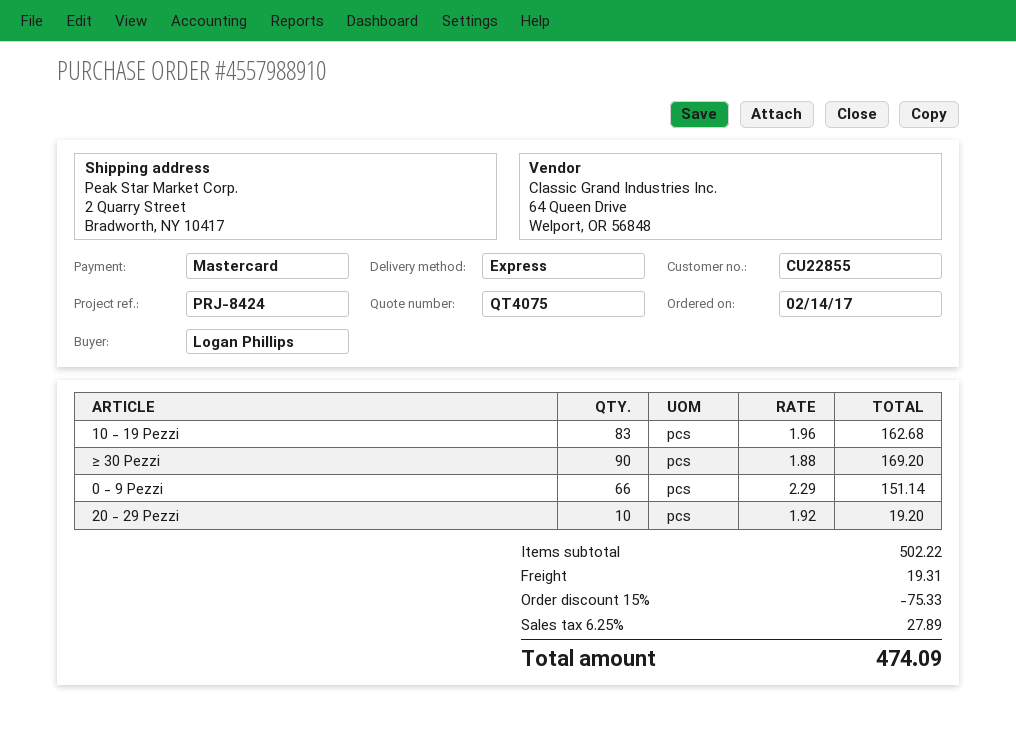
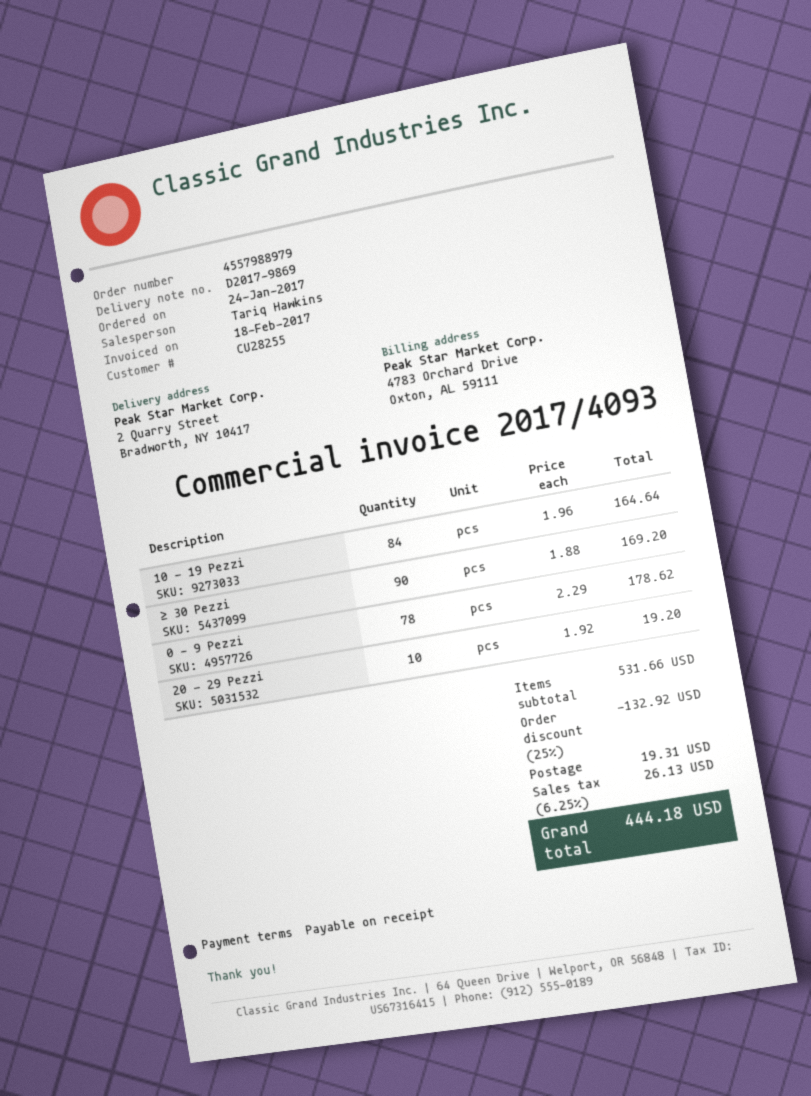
order number: 4557988910 -> 4557988979
order date: 2017-02-14 -> 2017-01-24
customer number: CU22855 -> CU28255
10 - 19 Pezzi: 83 x 1.96 = 162.68 -> 84 x 1.96 = 164.64
0 - 9 Pezzi: 66 x 2.29 = 151.14 -> 78 x 2.29 = 178.62
subtotal: 502.22 -> 531.66
discount: 15% = 75.33 -> 25% = 132.92
tax: 6.25% = 27.89 -> 6.25% = 26.13
total: 474.09 -> 444.18

